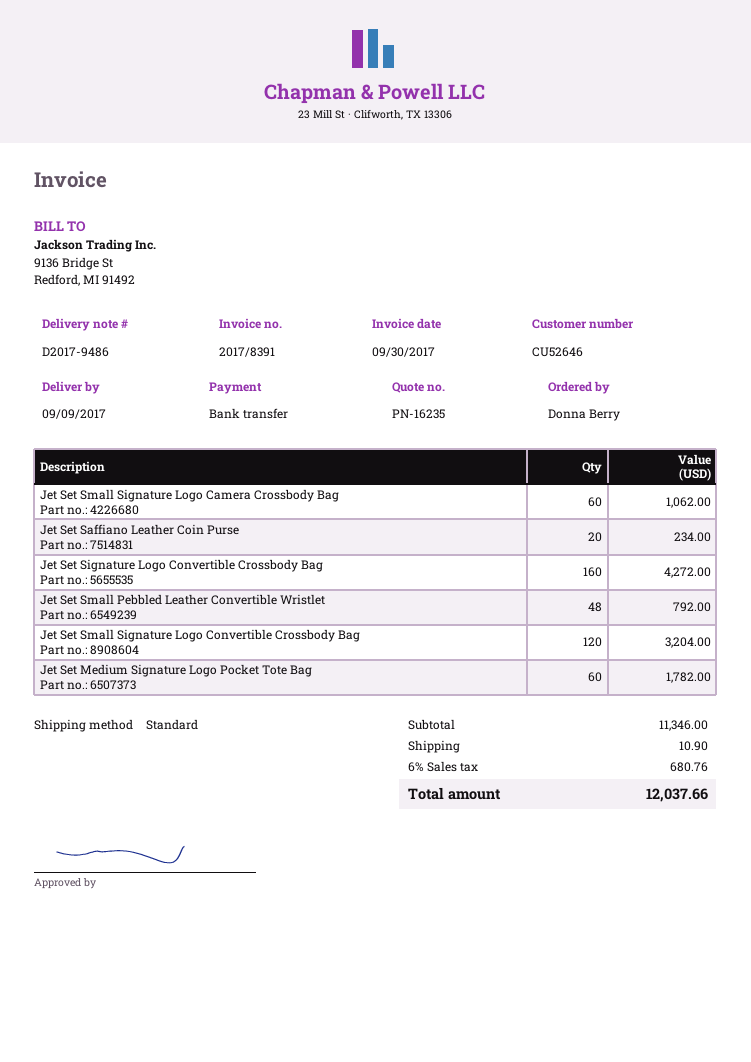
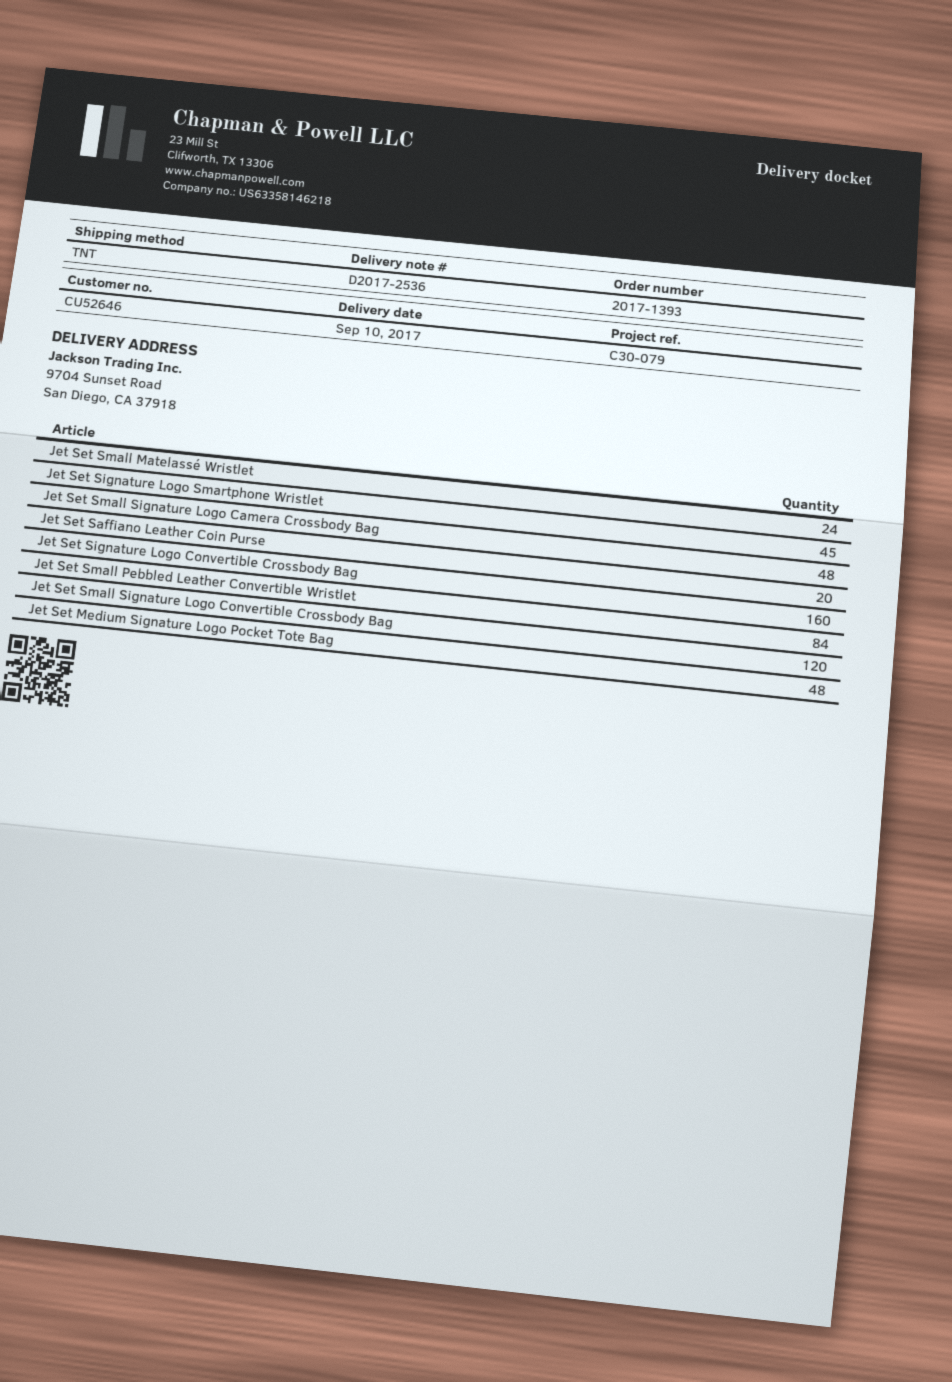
delivery note number: D2017-9486 -> D2017-2536
delivery date: 2017-09-09 -> 2017-09-10
shipping method: standard -> TNT
Jet Set Small Signature Logo Camera Crossbody Bag: 60 -> 48
Jet Set Small Pebbled Leather Convertible Wristlet: 48 -> 84
Jet Set Medium Signature Logo Pocket Tote Bag: 60 -> 48
Jet Set Small Matelassé Wristlet: none -> 24
Jet Set Signature Logo Smartphone Wristlet: none -> 45

